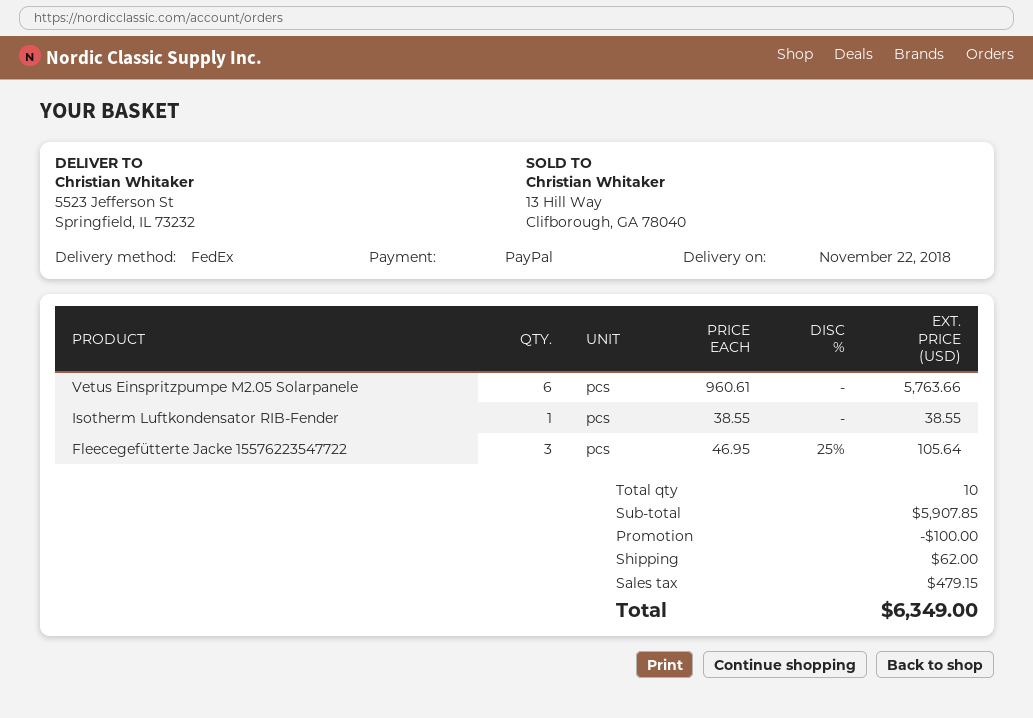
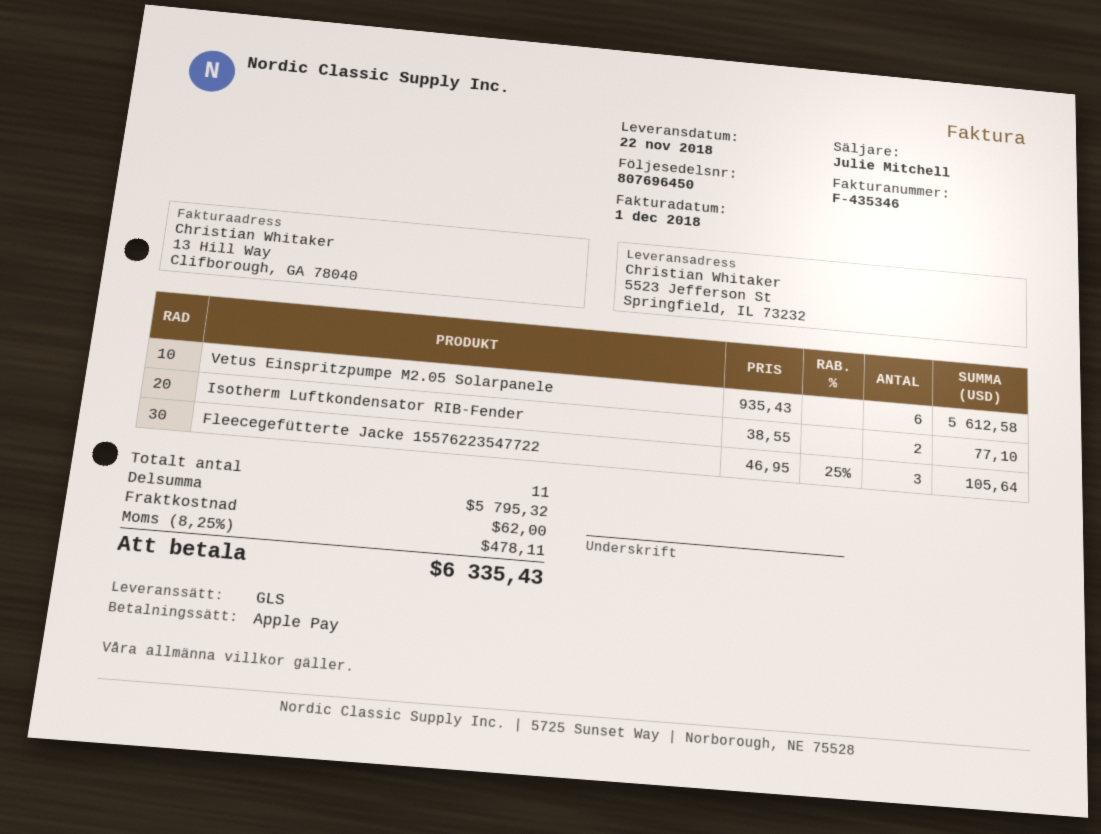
payment method: PayPal -> Apple Pay
shipping method: FedEx -> GLS
Vetus Einspritzpumpe M2.05 Solarpanele: 6 x 960.61 = 5763.66 -> 6 x 935.43 = 5612.58
Isotherm Luftkondensator RIB-Fender: 1 x 38.55 = 38.55 -> 2 x 38.55 = 77.10
total quantity: 10 -> 11
subtotal: 5907.85 -> 5795.32
discount: 100.00 -> none
tax: 479.15 -> 478.11
total: 6349.00 -> 6335.43

